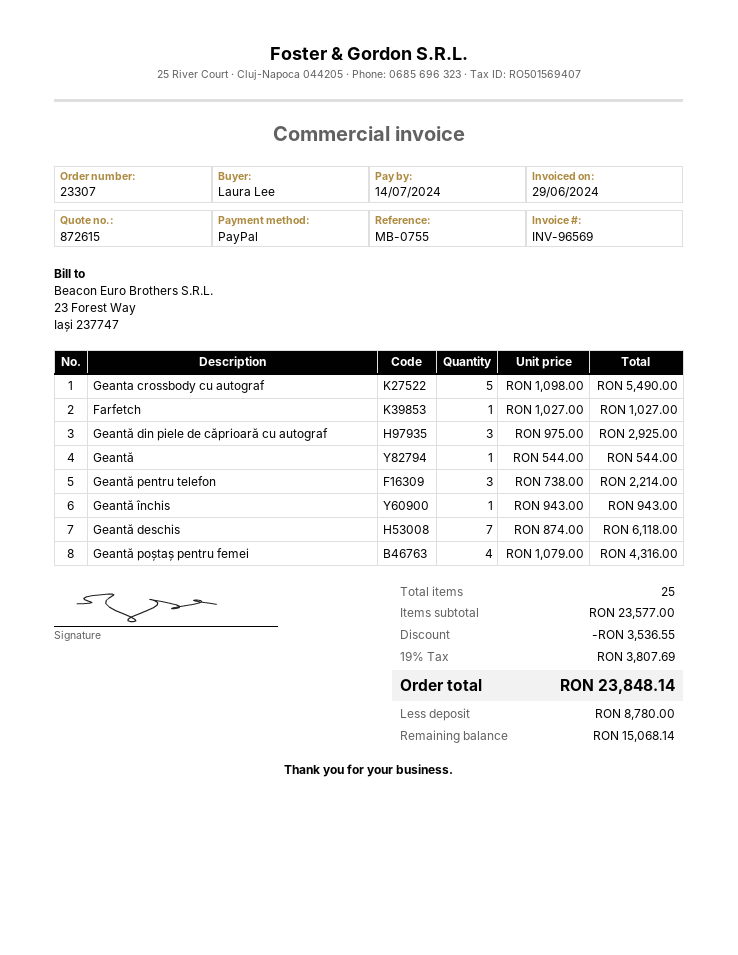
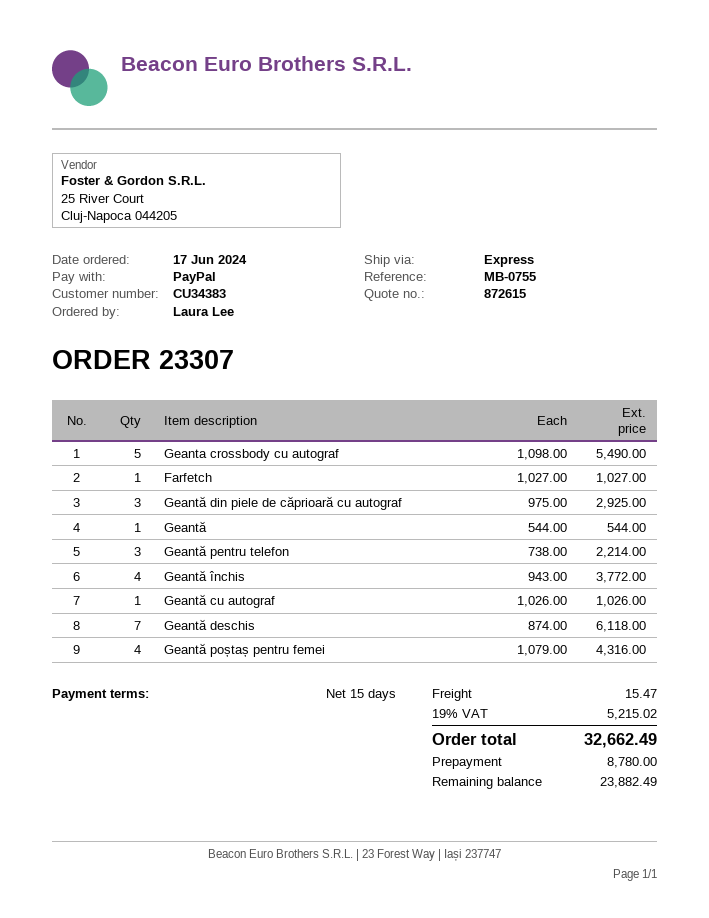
Geantă închis: 1 x 943.00 = 943.00 -> 4 x 943.00 = 3772.00
Geantă cu autograf: none -> 1 x 1026.00 = 1026.00
discount: 3536.55 -> none
shipping: none -> 15.47
tax: 19% = 3807.69 -> 19% = 5215.02
total: 23848.14 -> 32662.49
balance: 15068.14 -> 23882.49

